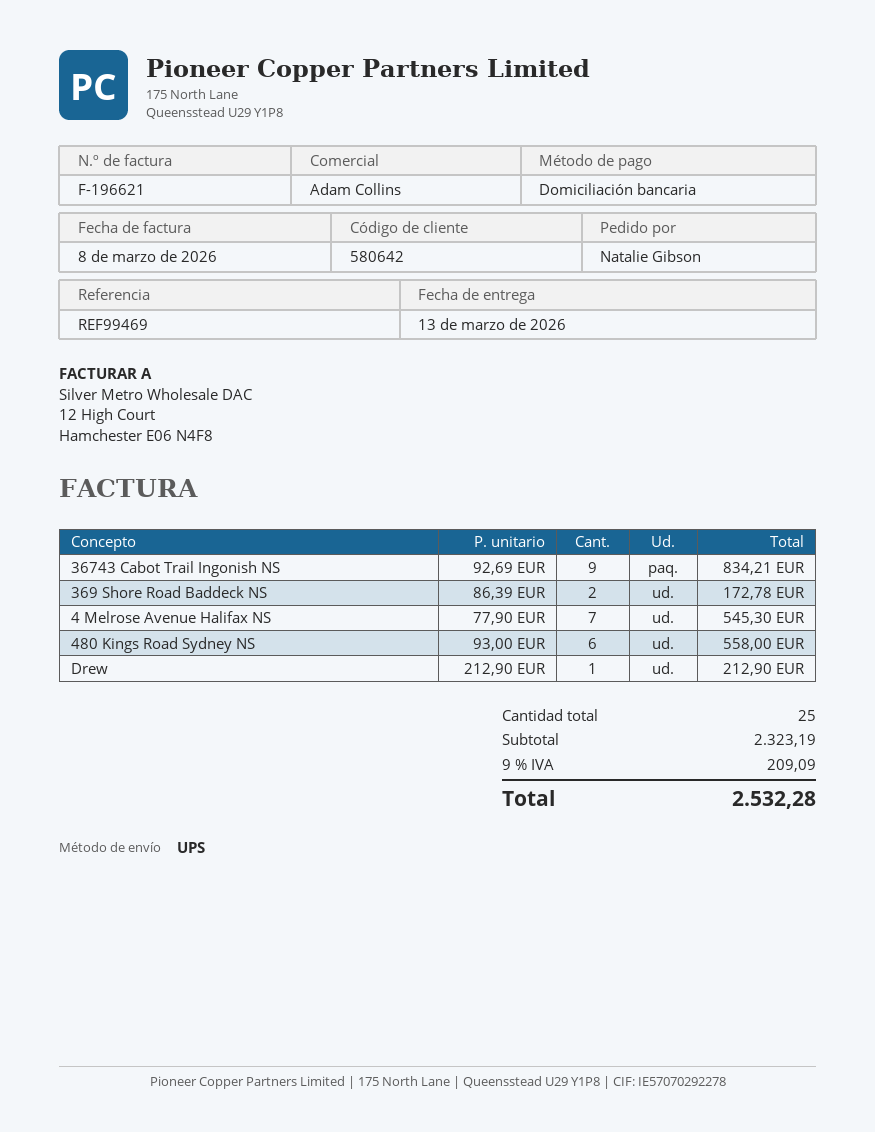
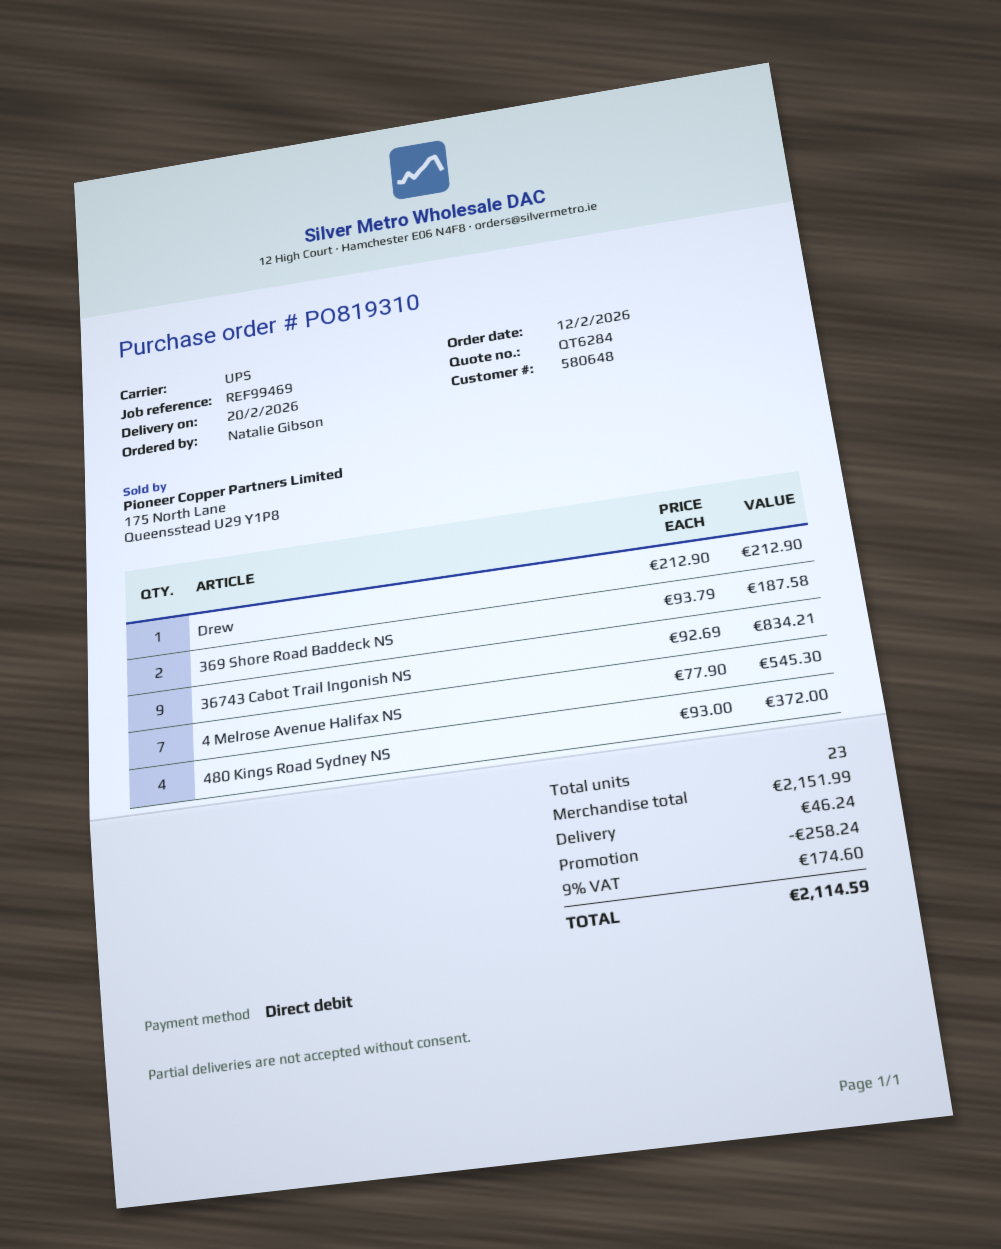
delivery date: 2026-03-13 -> 2026-02-20
customer number: 580642 -> 580648
369 Shore Road Baddeck NS: 2 x 86.39 = 172.78 -> 2 x 93.79 = 187.58
480 Kings Road Sydney NS: 6 x 93.00 = 558.00 -> 4 x 93.00 = 372.00
total quantity: 25 -> 23
subtotal: 2323.19 -> 2151.99
discount: none -> 258.24
shipping: none -> 46.24
tax: 9% = 209.09 -> 9% = 174.60
total: 2532.28 -> 2114.59

